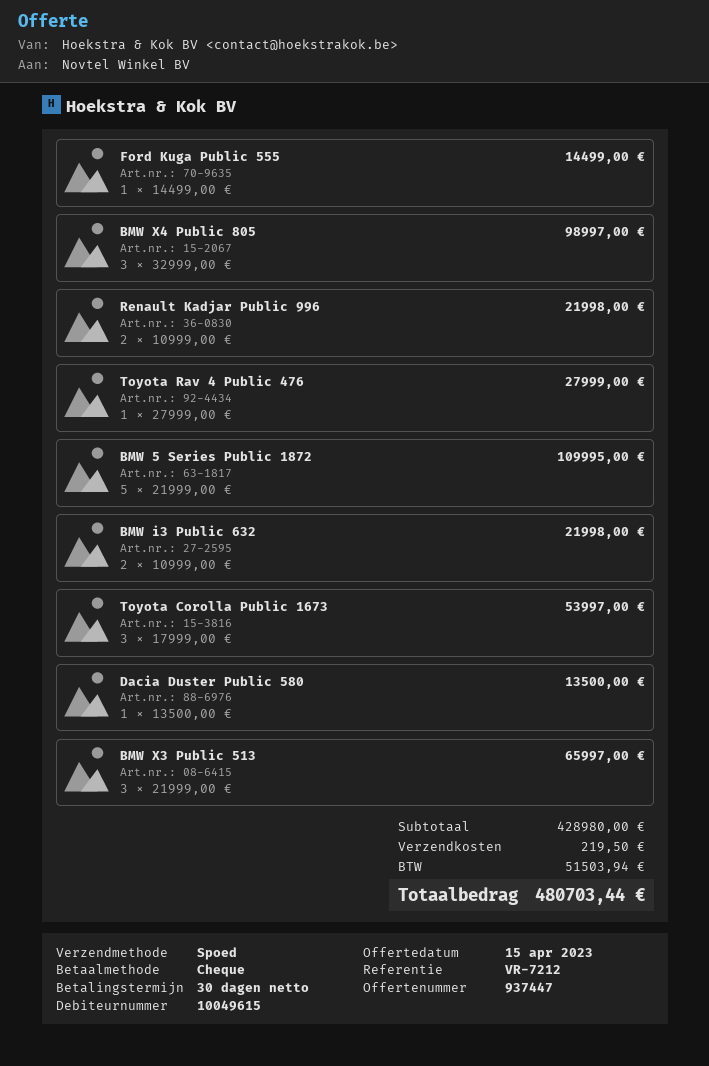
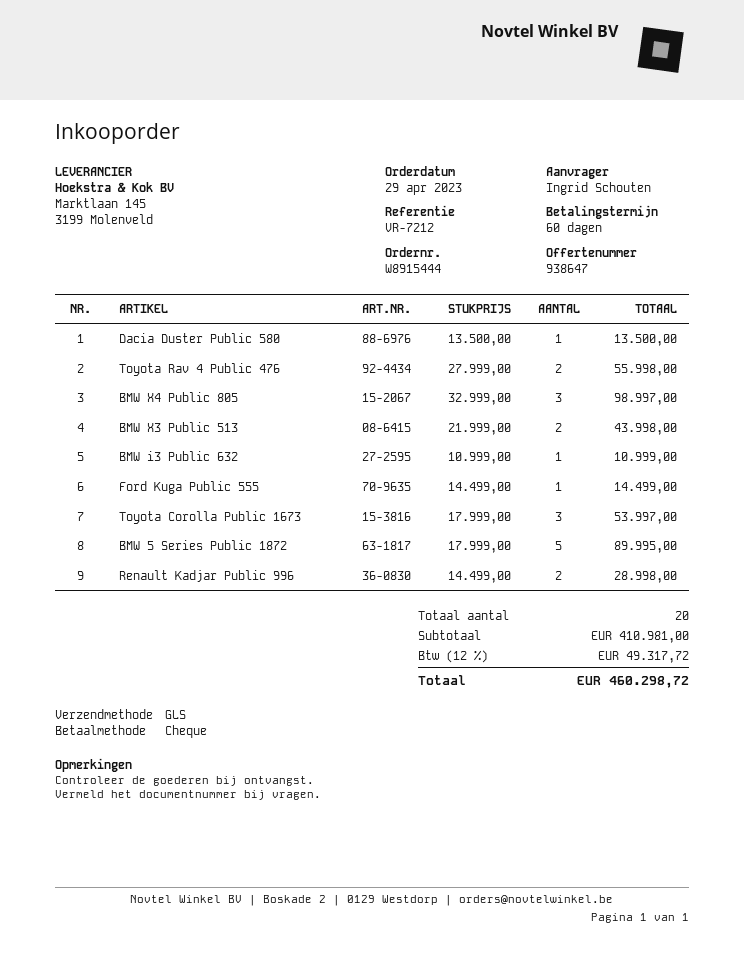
quote number: 937447 -> 938647
payment terms: 30 days -> 60 days
shipping method: express -> GLS
Renault Kadjar Public 996: 2 x 10999.00 = 21998.00 -> 2 x 14499.00 = 28998.00
Toyota Rav 4 Public 476: 1 x 27999.00 = 27999.00 -> 2 x 27999.00 = 55998.00
BMW 5 Series Public 1872: 5 x 21999.00 = 109995.00 -> 5 x 17999.00 = 89995.00
BMW i3 Public 632: 2 x 10999.00 = 21998.00 -> 1 x 10999.00 = 10999.00
BMW X3 Public 513: 3 x 21999.00 = 65997.00 -> 2 x 21999.00 = 43998.00
subtotal: 428980.00 -> 410981.00
shipping: 219.50 -> none
tax: 51503.94 -> 49317.72
total: 480703.44 -> 460298.72

